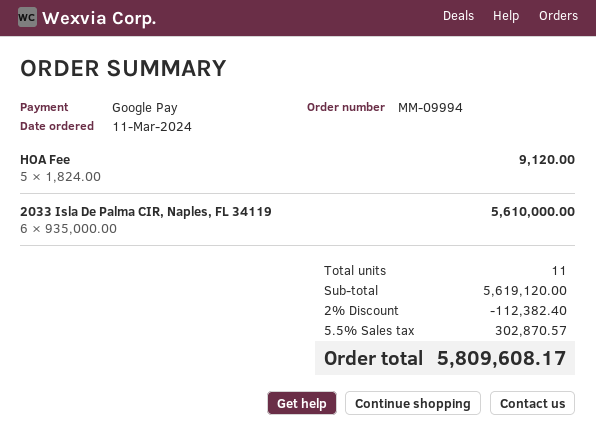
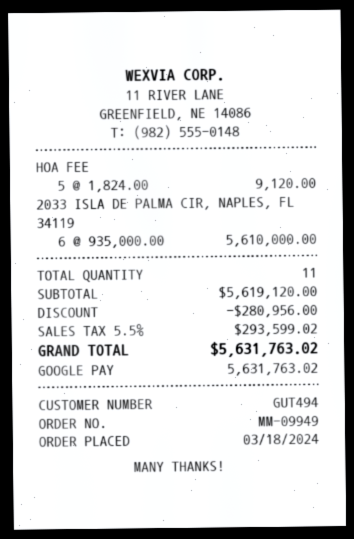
order number: MM-09994 -> MM-09949
order date: 2024-03-11 -> 2024-03-18
discount: 112382.40 -> 280956.00
tax: 5.5% = 302870.57 -> 5.5% = 293599.02
total: 5809608.17 -> 5631763.02

